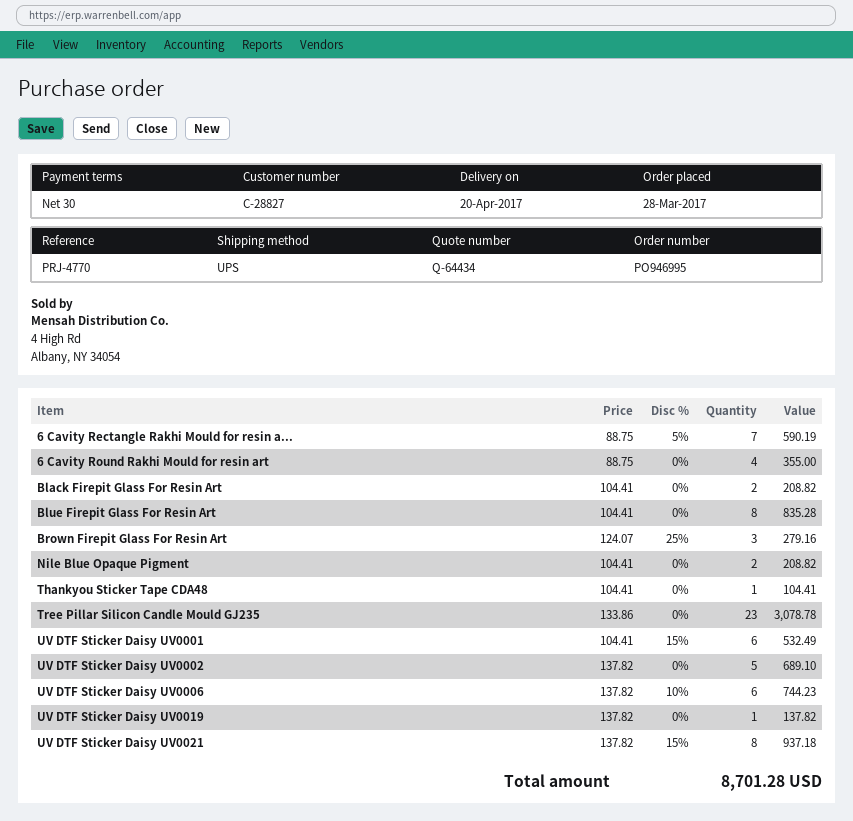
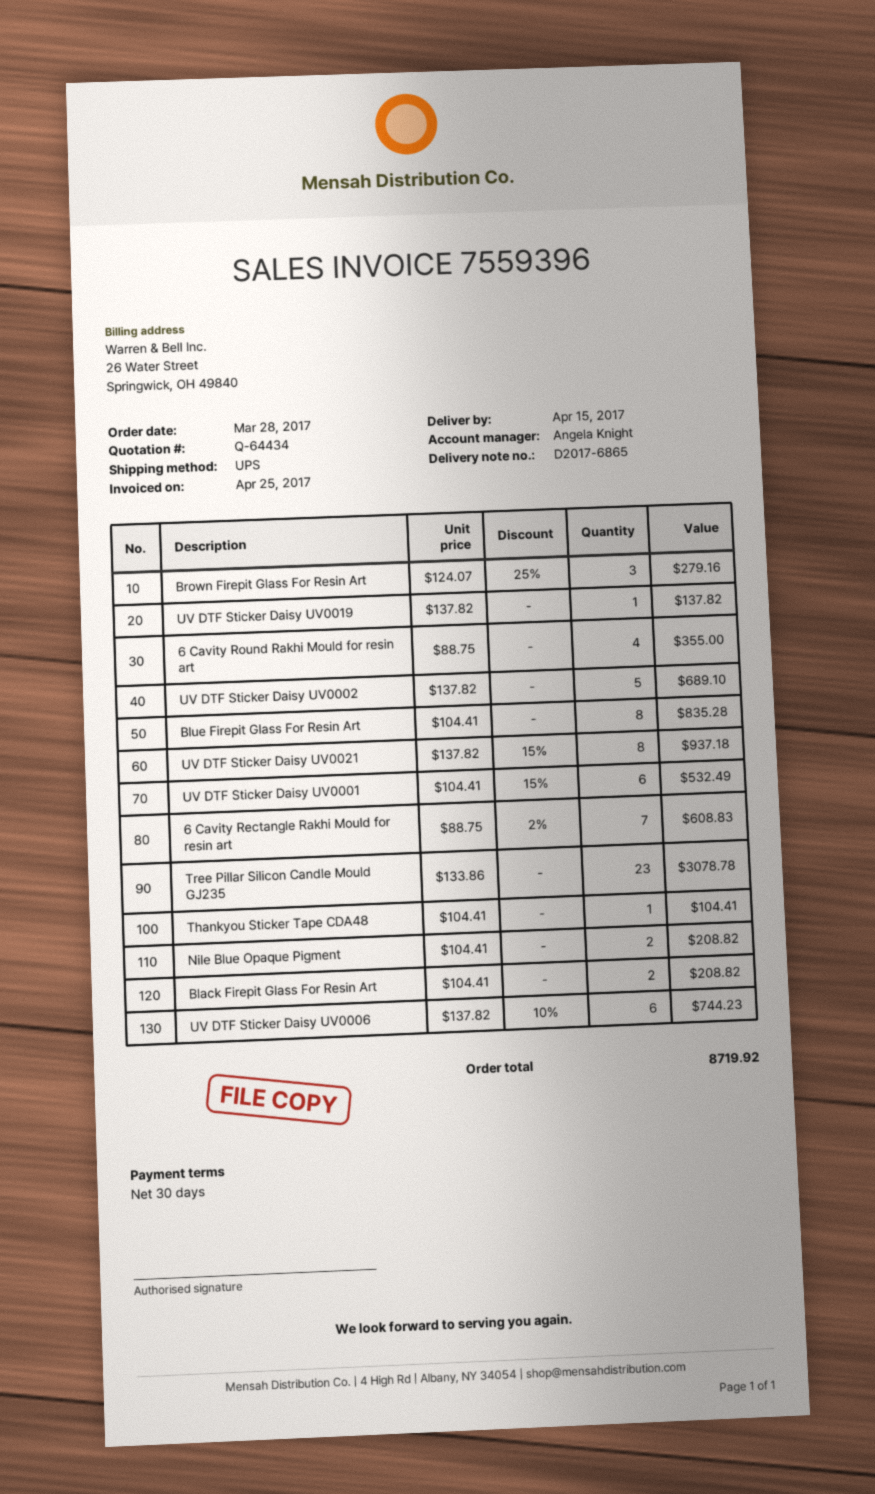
delivery date: 2017-04-20 -> 2017-04-15
6 Cavity Rectangle Rakhi Mould for resin a...: 7 x 88.75 - 5% = 590.19 -> 7 x 88.75 - 2% = 608.83
total: 8701.28 -> 8719.92

